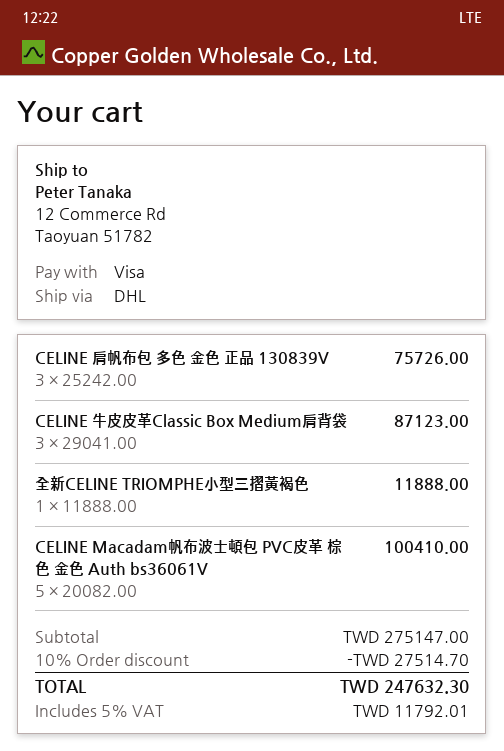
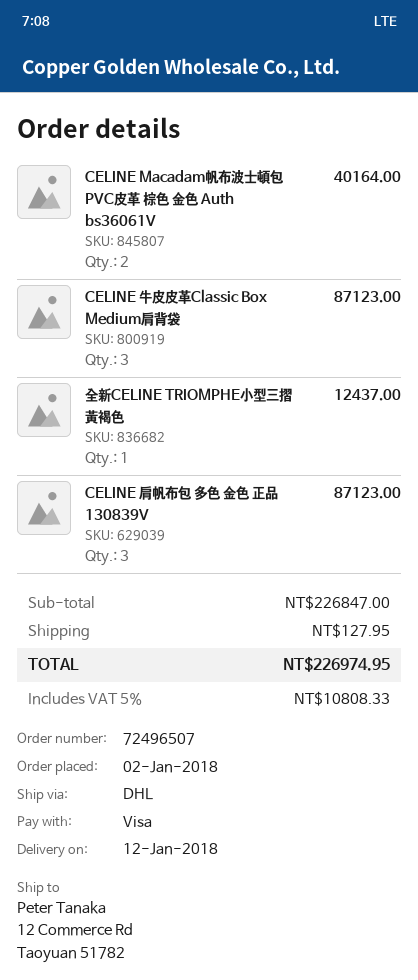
CELINE 肩帆布包 多色 金色 正品 130839V: 3 for 75726.00 -> 3 for 87123.00
全新CELINE TRIOMPHE小型三摺黃褐色: 1 for 11888.00 -> 1 for 12437.00
CELINE Macadam帆布波士頓包 PVC皮革 棕色 金色 Auth bs36061V: 5 for 100410.00 -> 2 for 40164.00
subtotal: 275147.00 -> 226847.00
discount: 10% = 27514.70 -> none
shipping: none -> 127.95
tax: 5% = 11792.01 -> 5% = 10808.33
total: 247632.30 -> 226974.95

